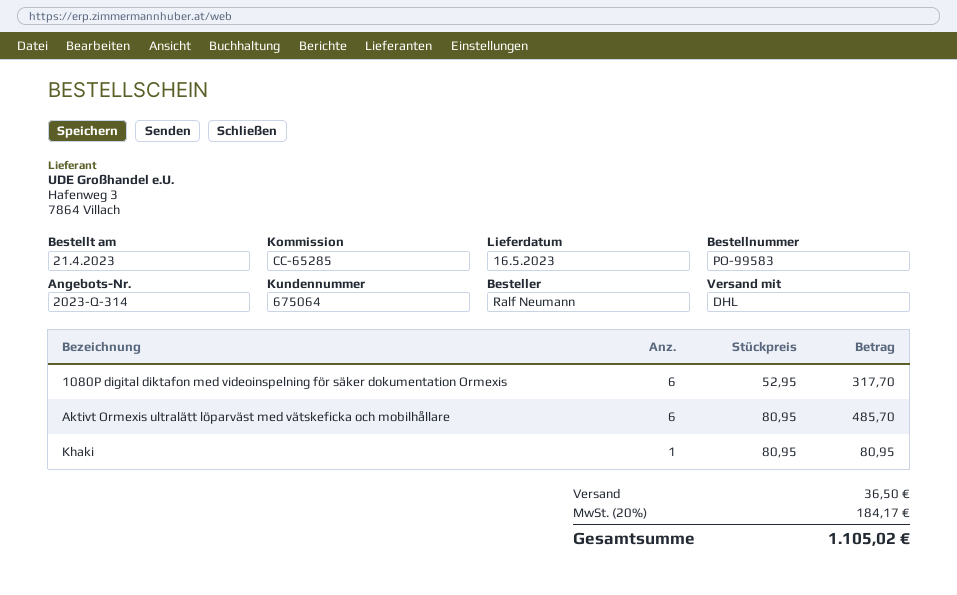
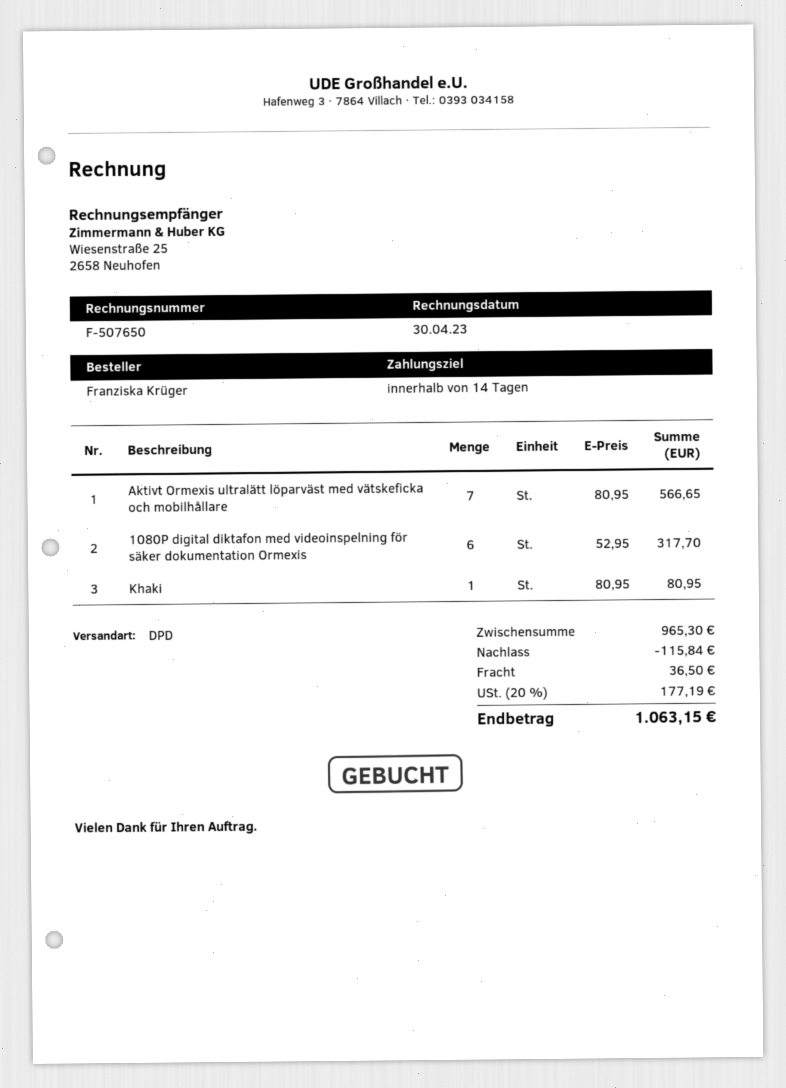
ordered by: Ralf Neumann -> Franziska Krüger
shipping method: DHL -> DPD
Aktivt Ormexis ultralätt löparväst med vätskeficka och mobilhållare: 6 x 80.95 = 485.70 -> 7 x 80.95 = 566.65
discount: none -> 115.84
tax: 20% = 184.17 -> 20% = 177.19
total: 1105.02 -> 1063.15

